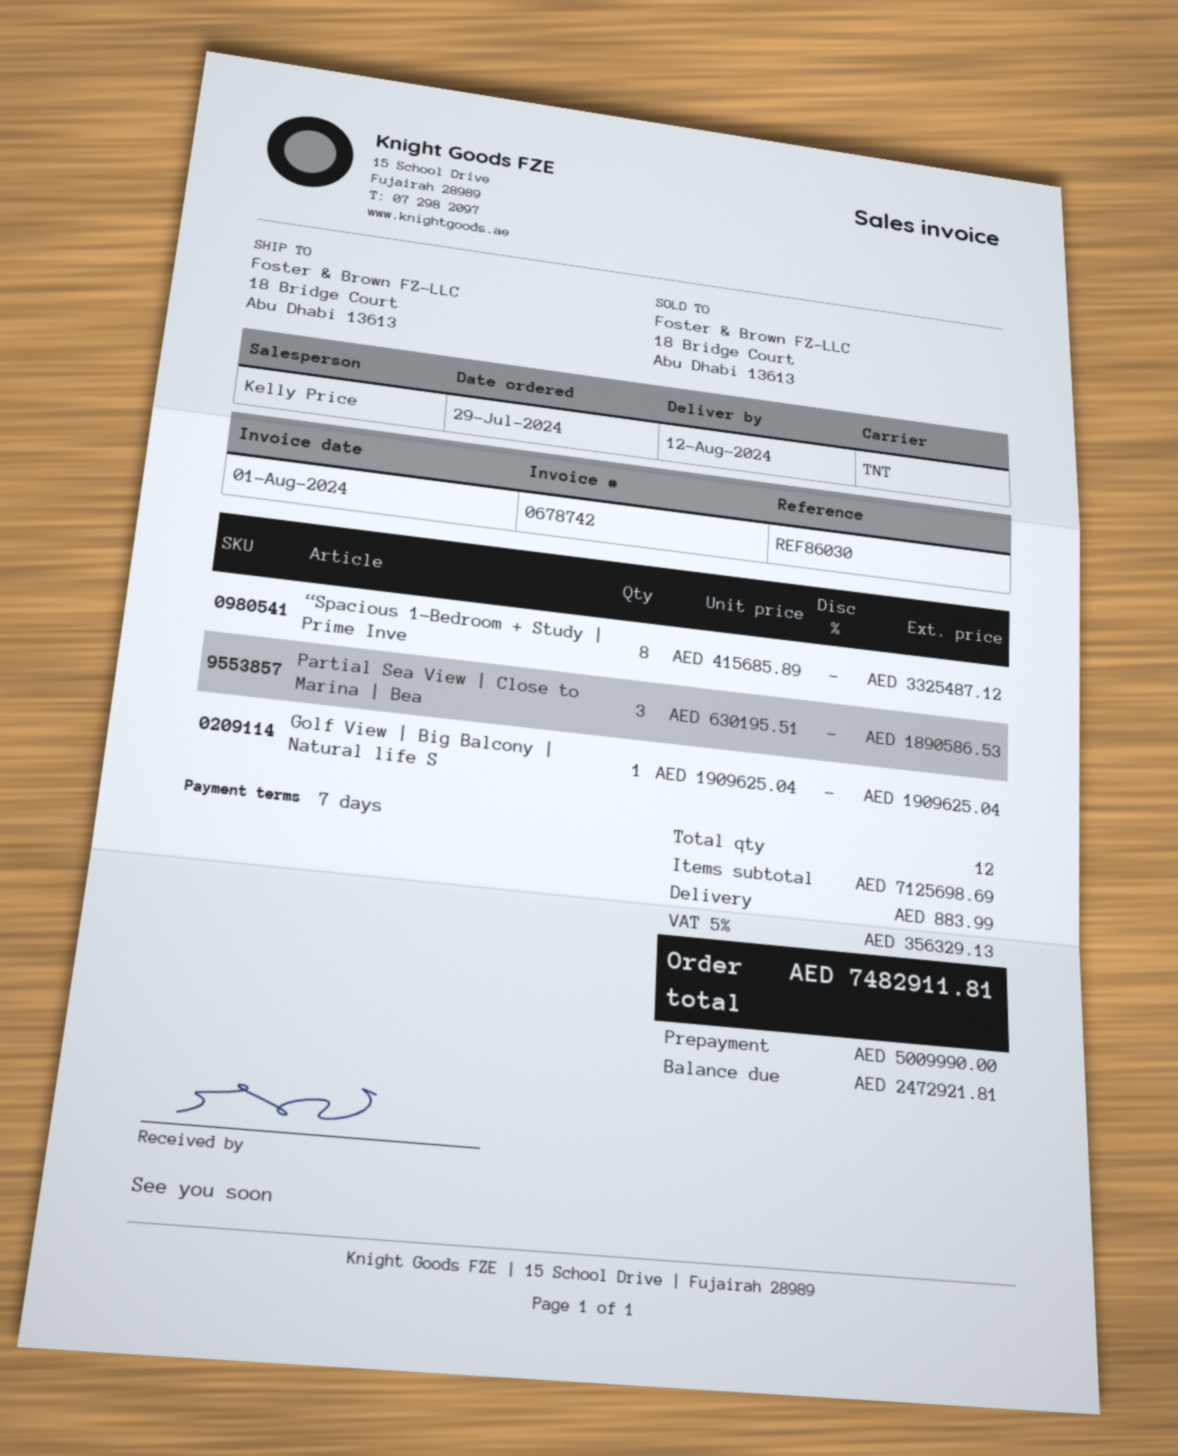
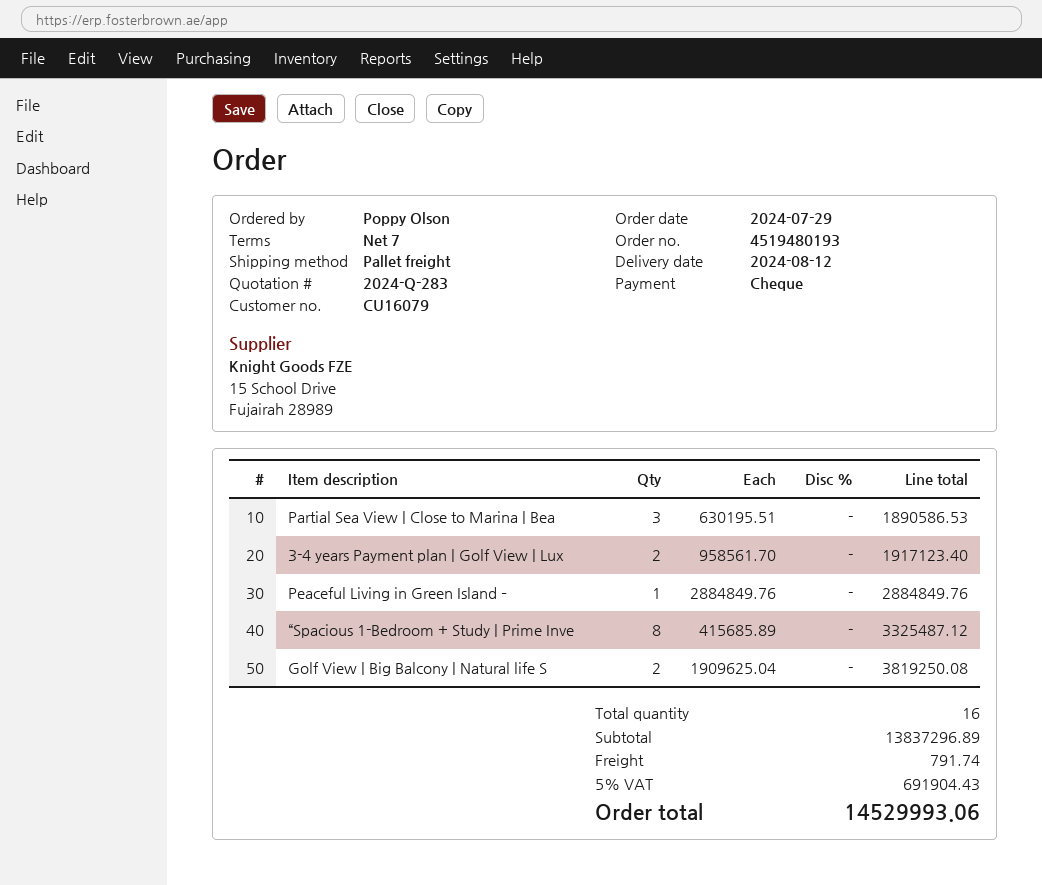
shipping method: TNT -> pallet freight
Golf View | Big Balcony | Natural life S: 1 x 1909625.04 = 1909625.04 -> 2 x 1909625.04 = 3819250.08
3-4 years Payment plan | Golf View | Lux: none -> 2 x 958561.70 = 1917123.40
Peaceful Living in Green Island –: none -> 1 x 2884849.76 = 2884849.76
total quantity: 12 -> 16
subtotal: 7125698.69 -> 13837296.89
shipping: 883.99 -> 791.74
tax: 5% = 356329.13 -> 5% = 691904.43
total: 7482911.81 -> 14529993.06

